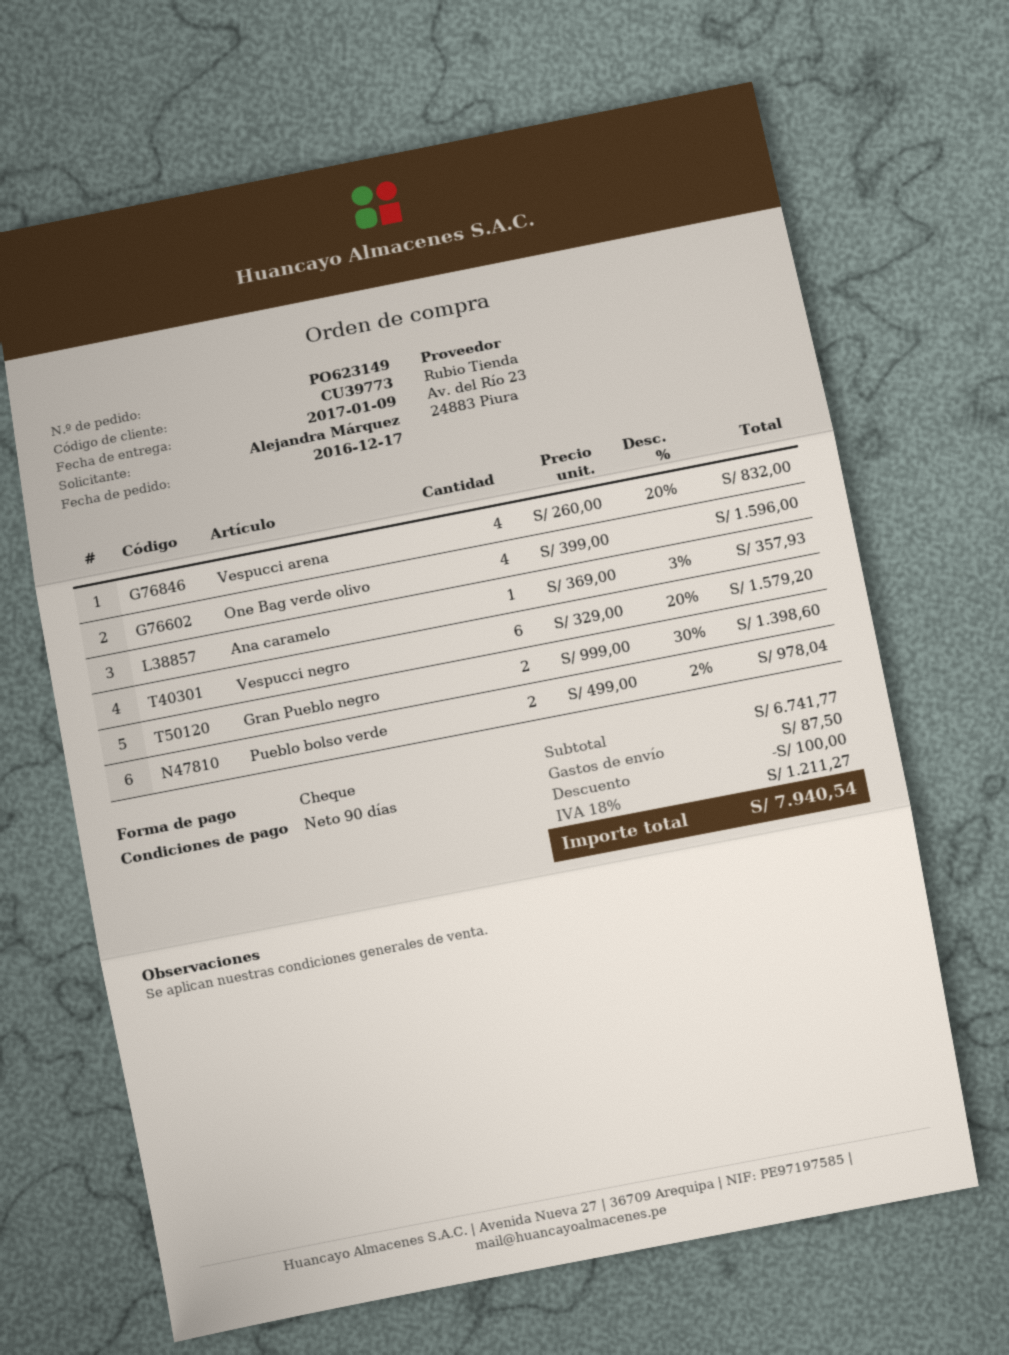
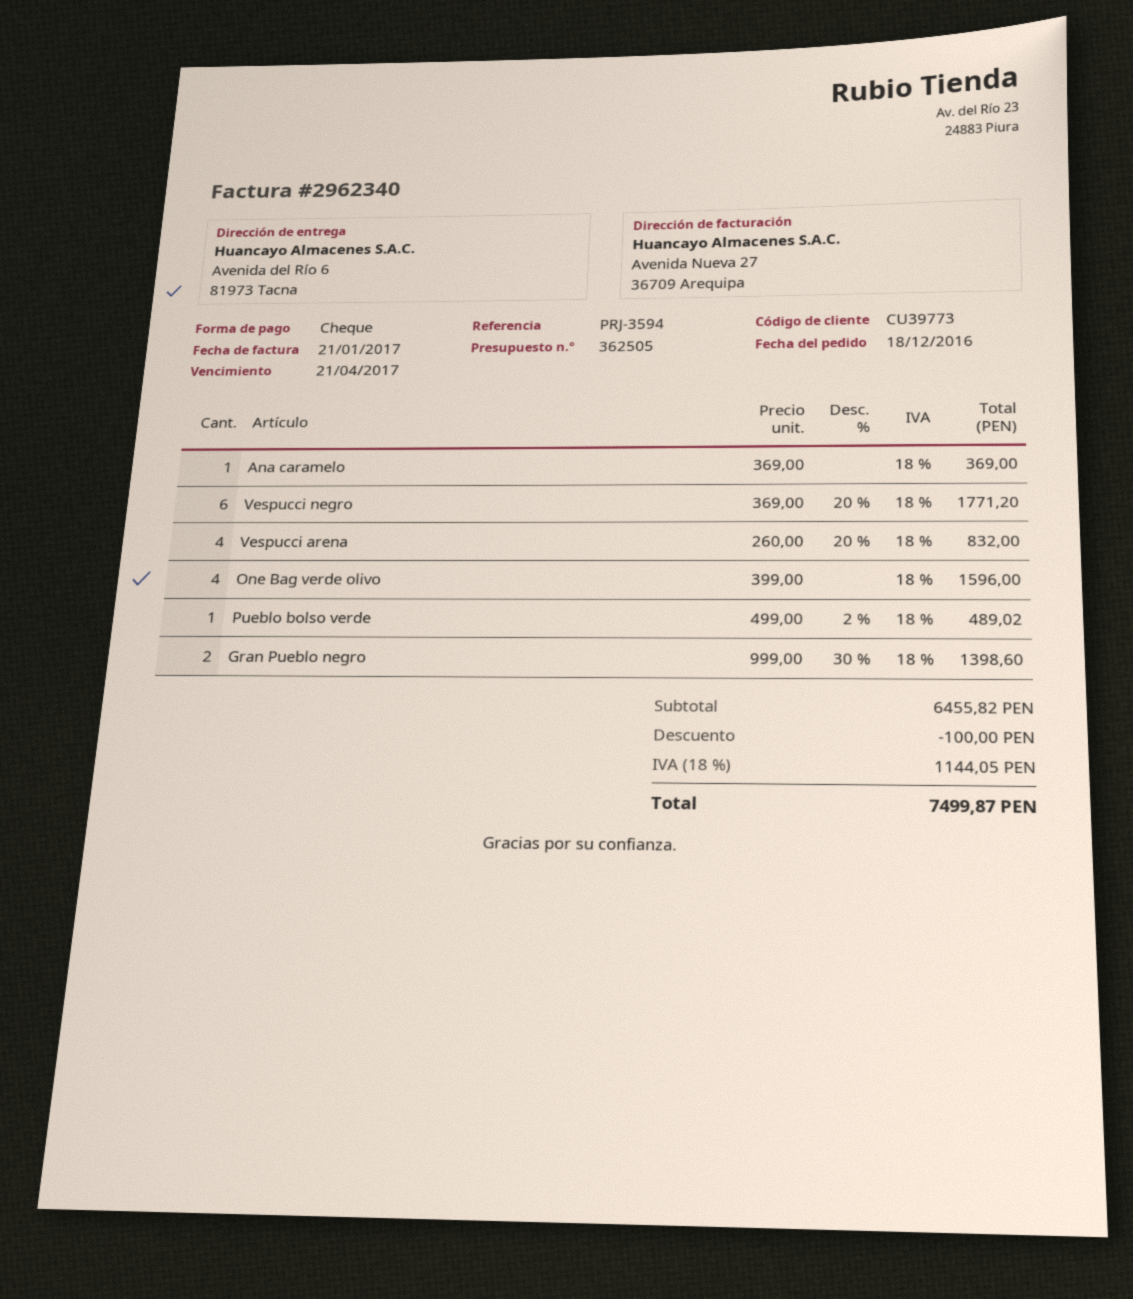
order date: 2016-12-17 -> 2016-12-18
Ana caramelo: 1 x 369.00 - 3% = 357.93 -> 1 x 369.00 = 369.00
Vespucci negro: 6 x 329.00 - 20% = 1579.20 -> 6 x 369.00 - 20% = 1771.20
Pueblo bolso verde: 2 x 499.00 - 2% = 978.04 -> 1 x 499.00 - 2% = 489.02
subtotal: 6741.77 -> 6455.82
shipping: 87.50 -> none
tax: 18% = 1211.27 -> 18% = 1144.05
total: 7940.54 -> 7499.87

